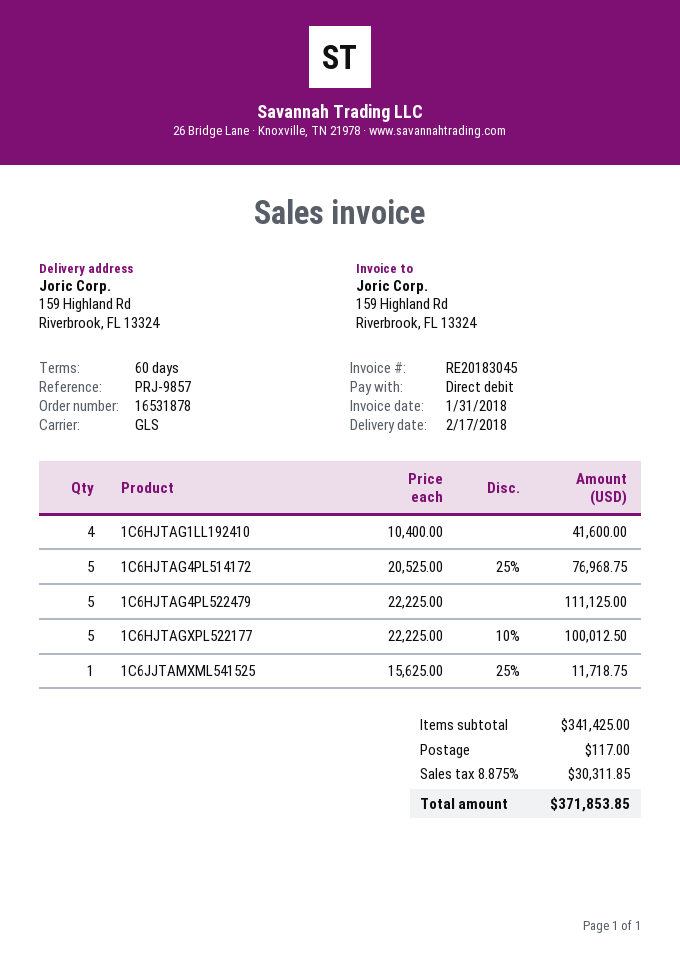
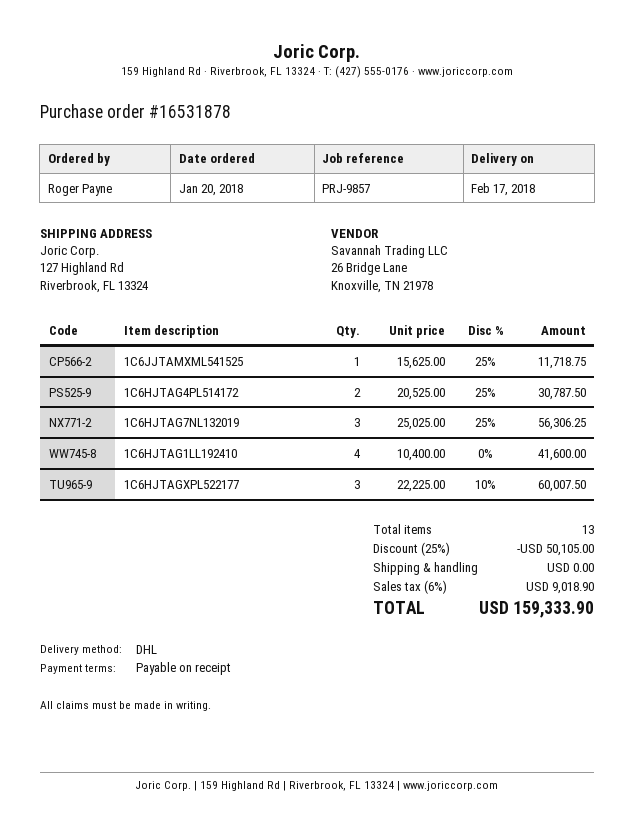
payment terms: 60 days -> on receipt
shipping method: GLS -> DHL
ship to: 159 Highland Rd, Riverbrook, FL 13324 -> 127 Highland Rd, Riverbrook, FL 13324
1C6HJTAG4PL514172: 5 x 20525.00 - 25% = 76968.75 -> 2 x 20525.00 - 25% = 30787.50
1C6HJTAG4PL522479: 5 x 22225.00 = 111125.00 -> none
1C6HJTAGXPL522177: 5 x 22225.00 - 10% = 100012.50 -> 3 x 22225.00 - 10% = 60007.50
1C6HJTAG7NL132019: none -> 3 x 25025.00 - 25% = 56306.25
discount: none -> 25% = 50105.00
shipping: 117.00 -> 0.00
tax: 8.875% = 30311.85 -> 6% = 9018.90
total: 371853.85 -> 159333.90

